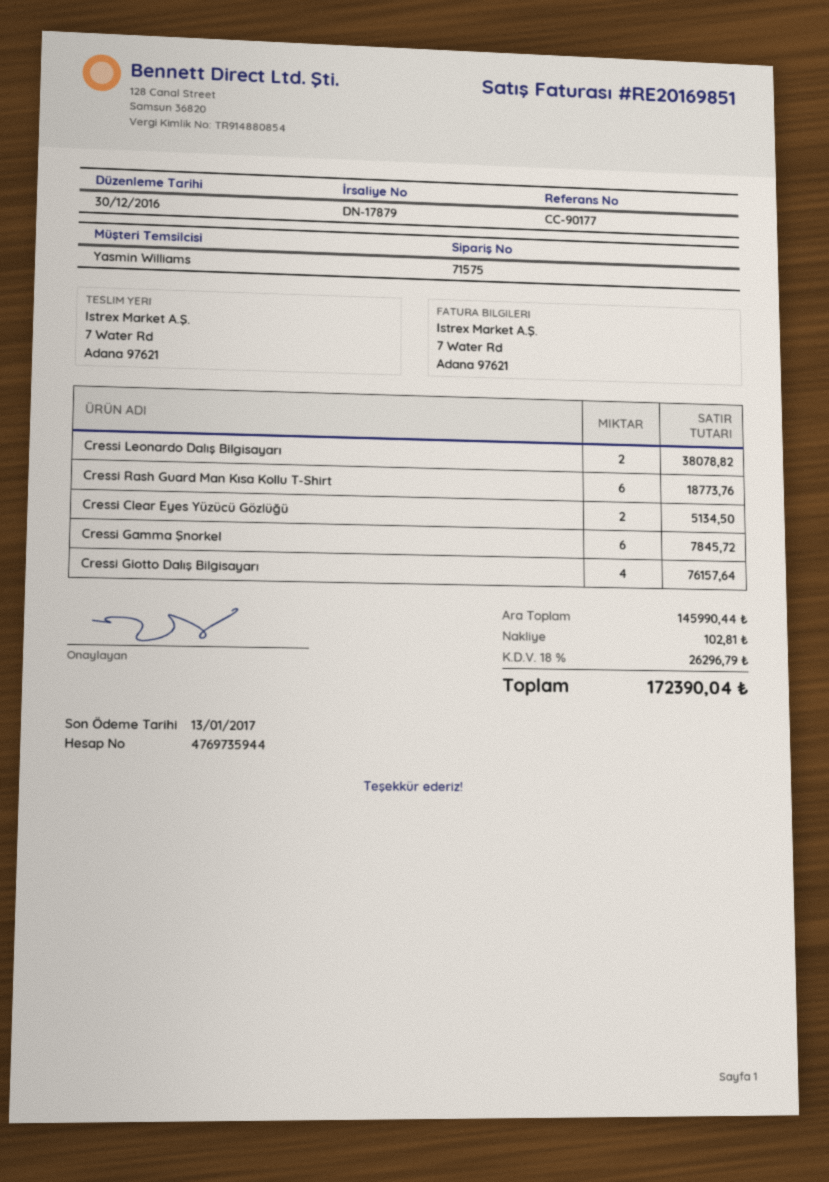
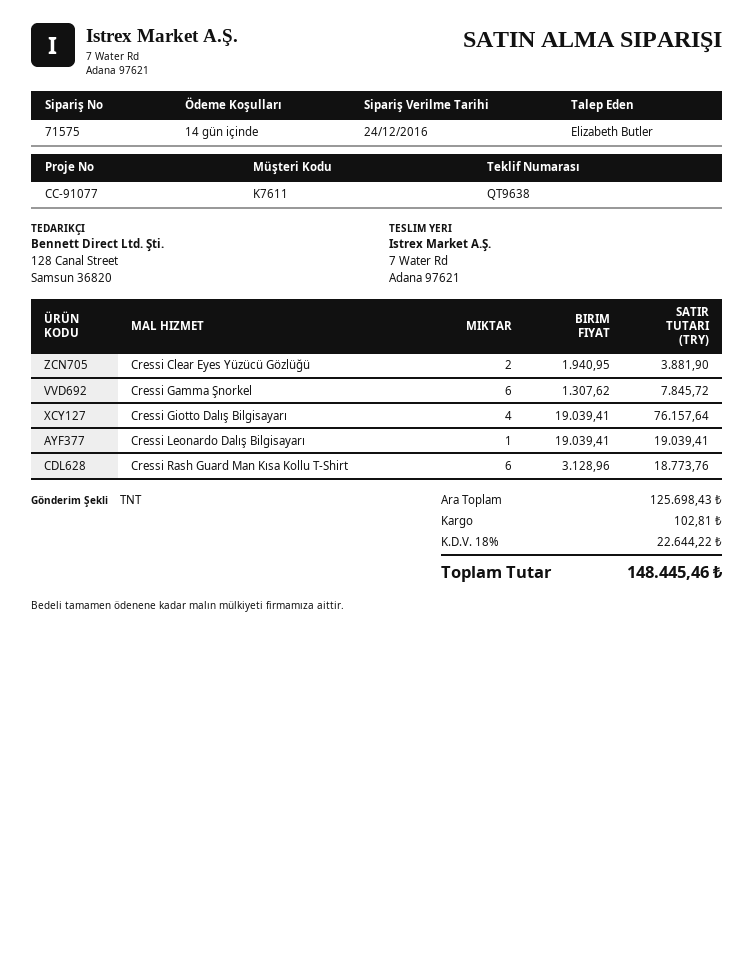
reference: CC-90177 -> CC-91077
Cressi Leonardo Dalış Bilgisayarı: 2 for 38078.82 -> 1 for 19039.41
Cressi Clear Eyes Yüzücü Gözlüğü: 2 for 5134.50 -> 2 for 3881.90
subtotal: 145990.44 -> 125698.43
tax: 18% = 26296.79 -> 18% = 22644.22
total: 172390.04 -> 148445.46

